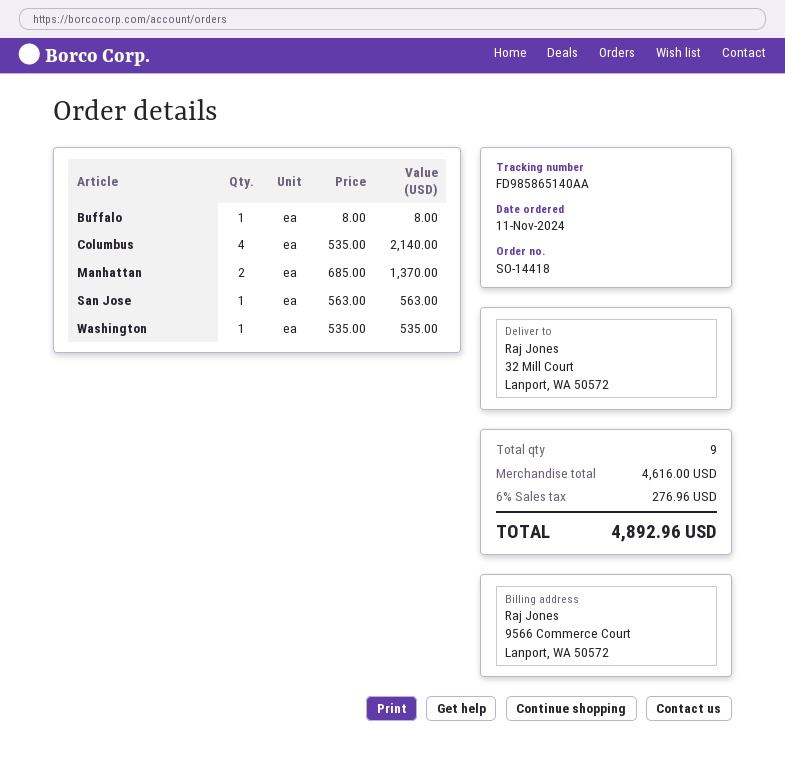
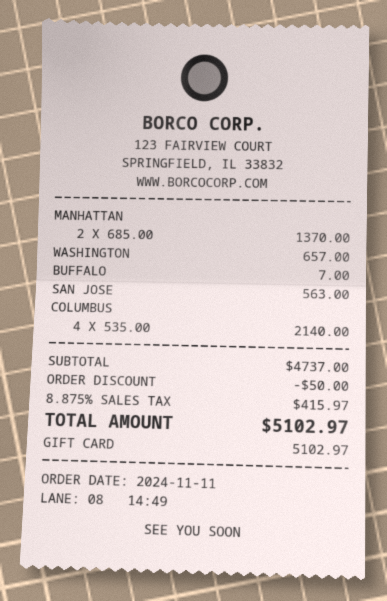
Buffalo: 1 x 8.00 = 8.00 -> 1 x 7.00 = 7.00
Washington: 1 x 535.00 = 535.00 -> 1 x 657.00 = 657.00
subtotal: 4616.00 -> 4737.00
discount: none -> 50.00
tax: 6% = 276.96 -> 8.875% = 415.97
total: 4892.96 -> 5102.97

